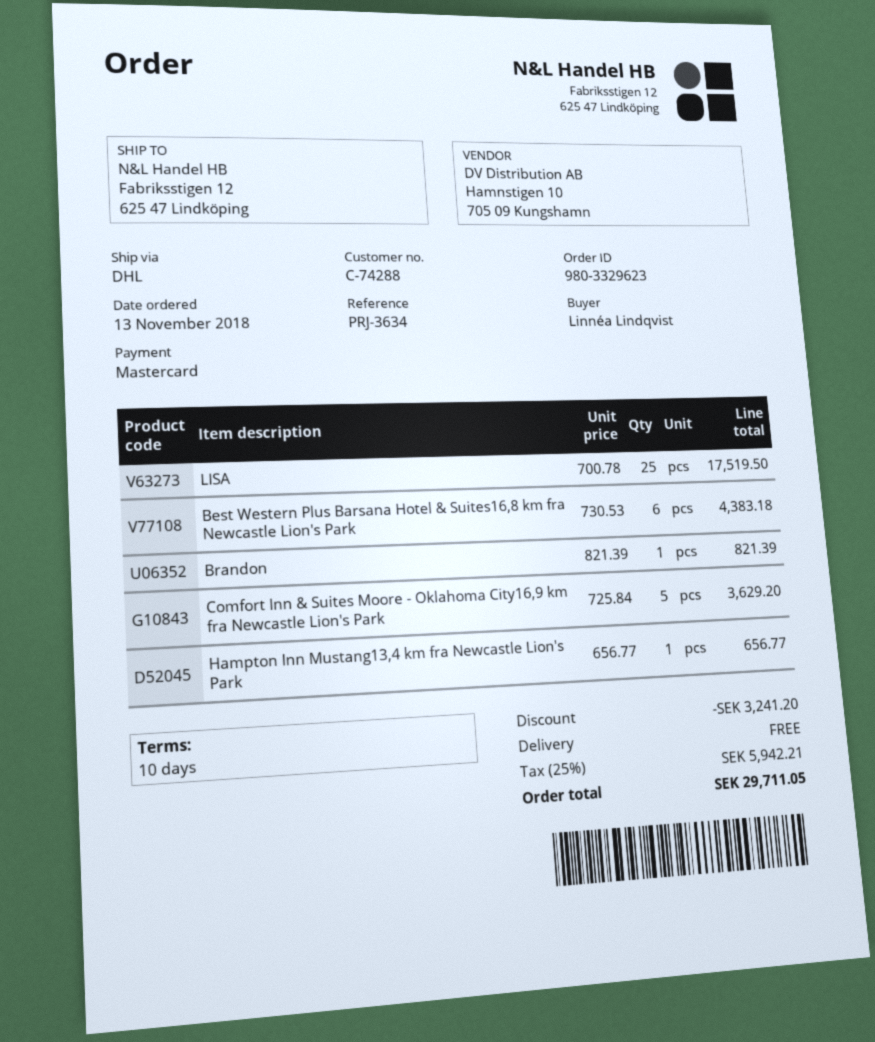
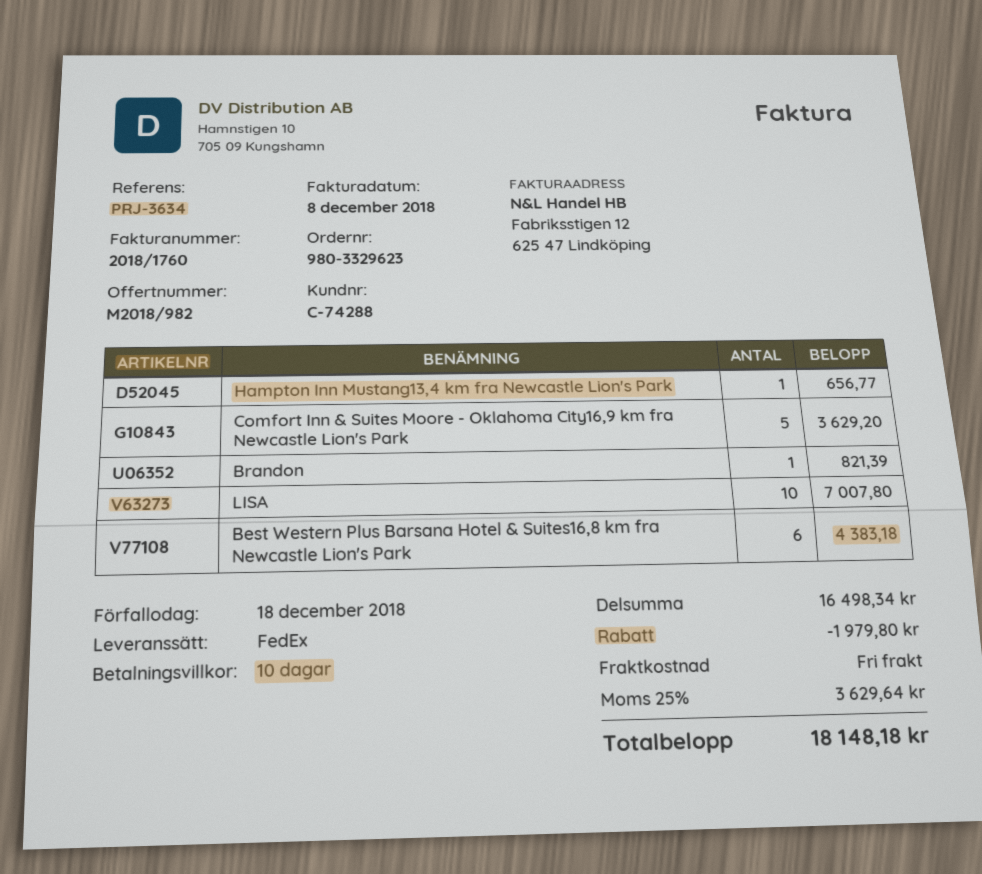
shipping method: DHL -> FedEx
LISA: 25 for 17519.50 -> 10 for 7007.80
discount: 3241.20 -> 1979.80
tax: 25% = 5942.21 -> 25% = 3629.64
total: 29711.05 -> 18148.18

